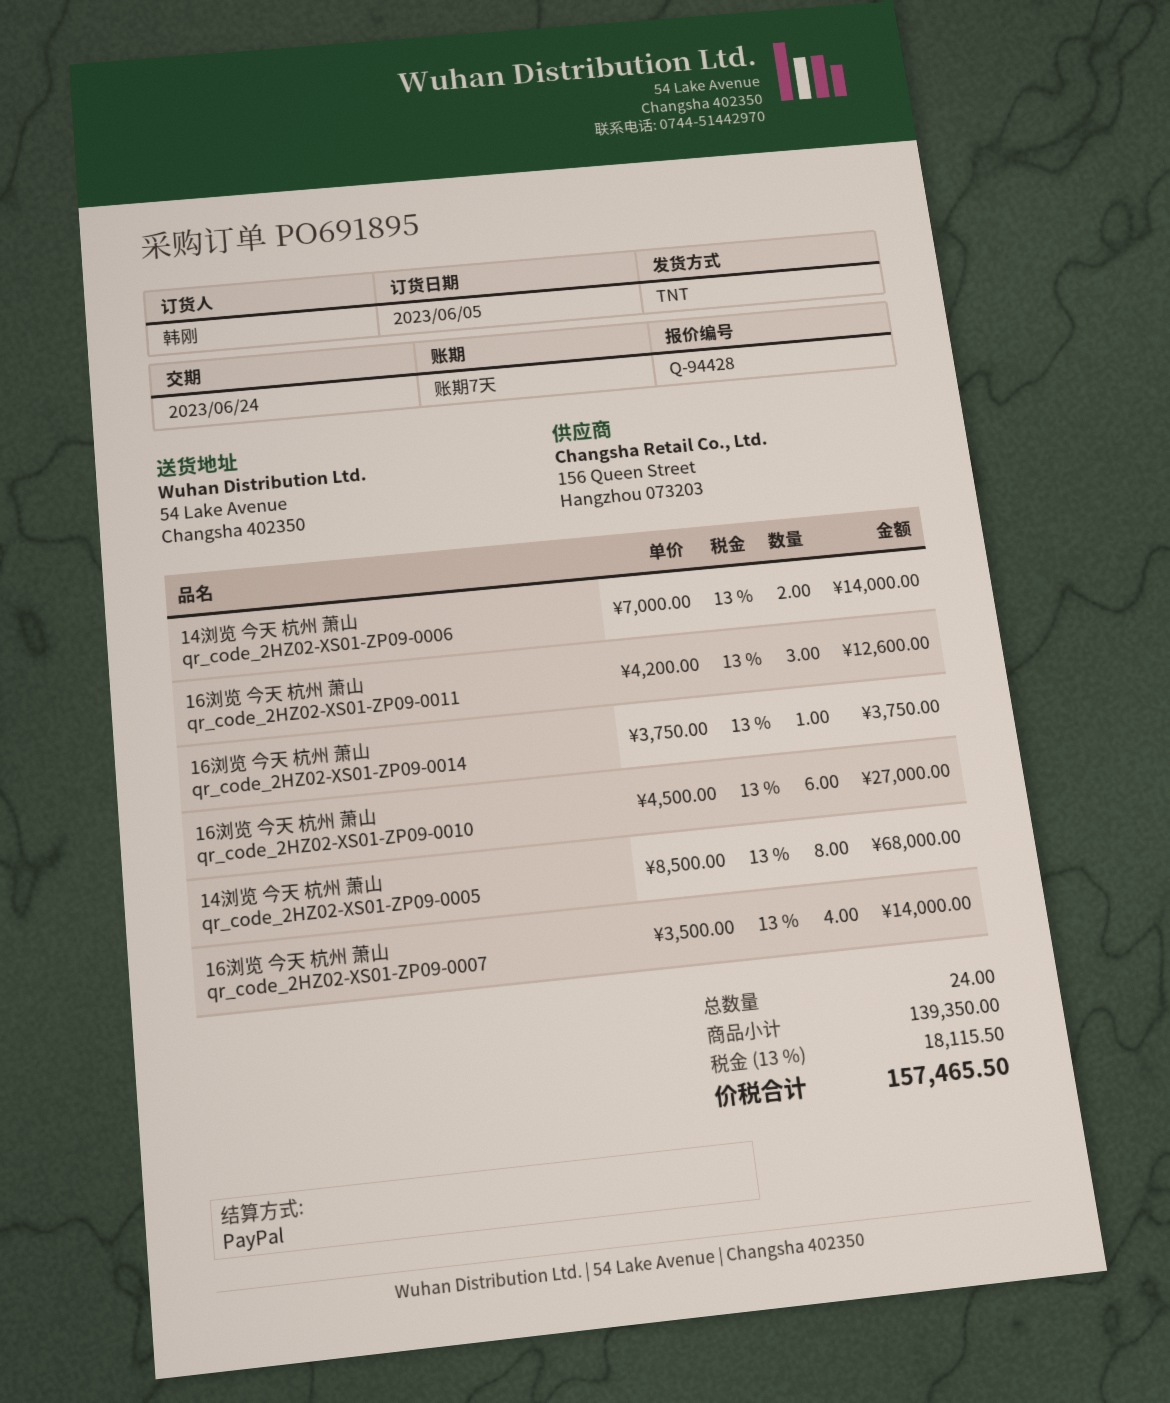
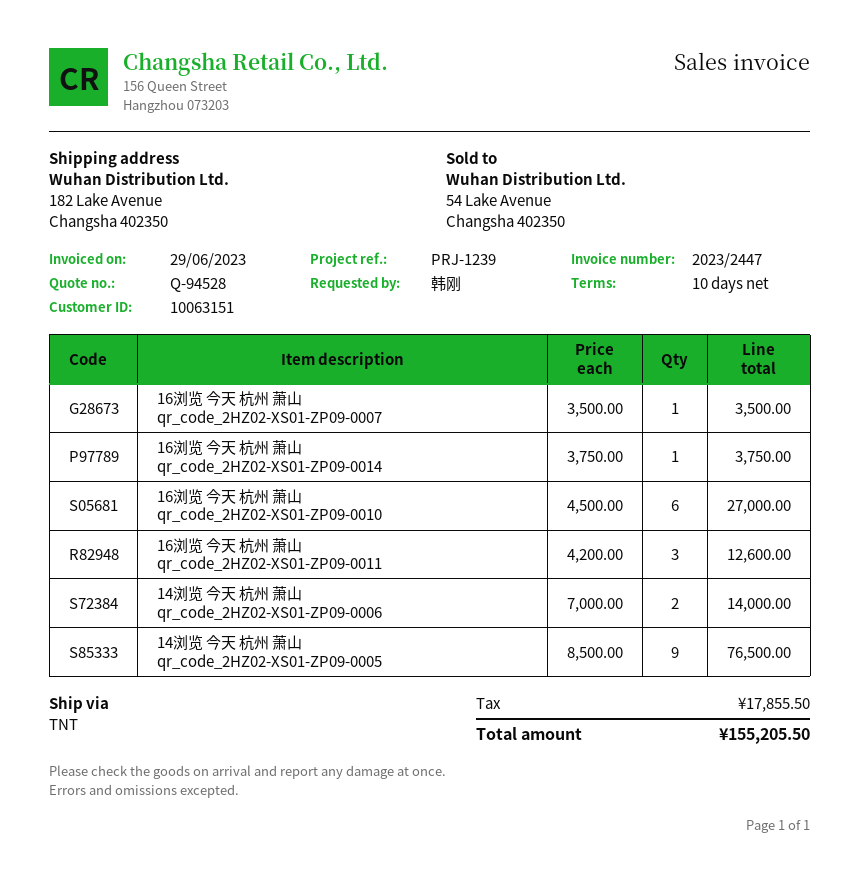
quote number: Q-94428 -> Q-94528
payment terms: 7 days -> 10 days
ship to: 54 Lake Avenue, Changsha 402350 -> 182 Lake Avenue, Changsha 402350
14浏览 今天 杭州 萧山 qr_code_2HZ02-XS01-ZP09-0005: 8 x 8500.00 = 68000.00 -> 9 x 8500.00 = 76500.00
16浏览 今天 杭州 萧山 qr_code_2HZ02-XS01-ZP09-0007: 4 x 3500.00 = 14000.00 -> 1 x 3500.00 = 3500.00
tax: 18115.50 -> 17855.50
total: 157465.50 -> 155205.50

